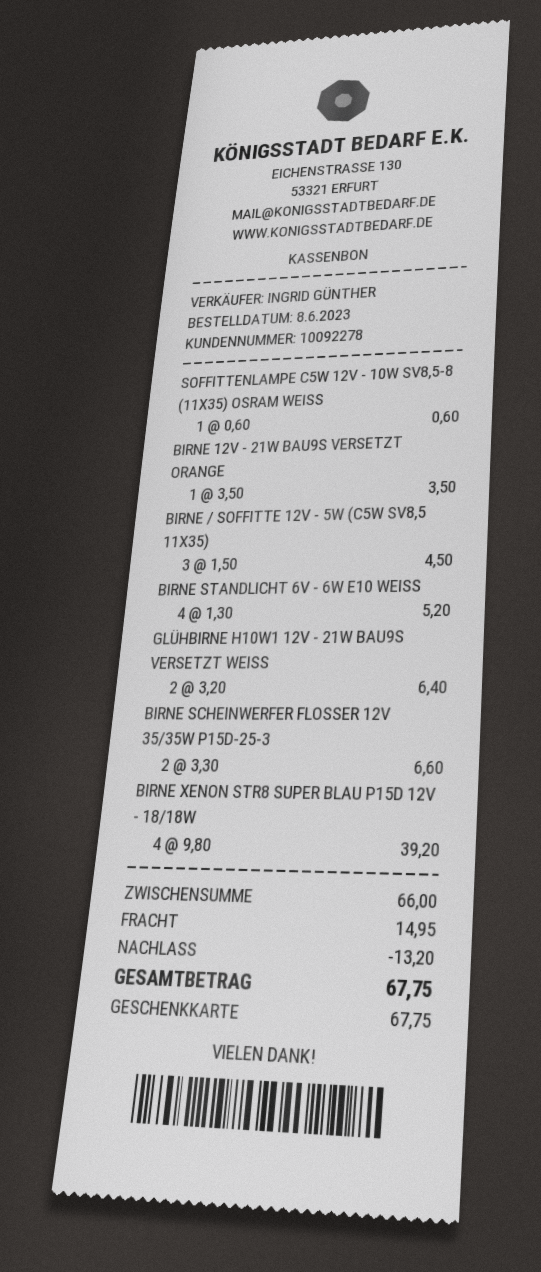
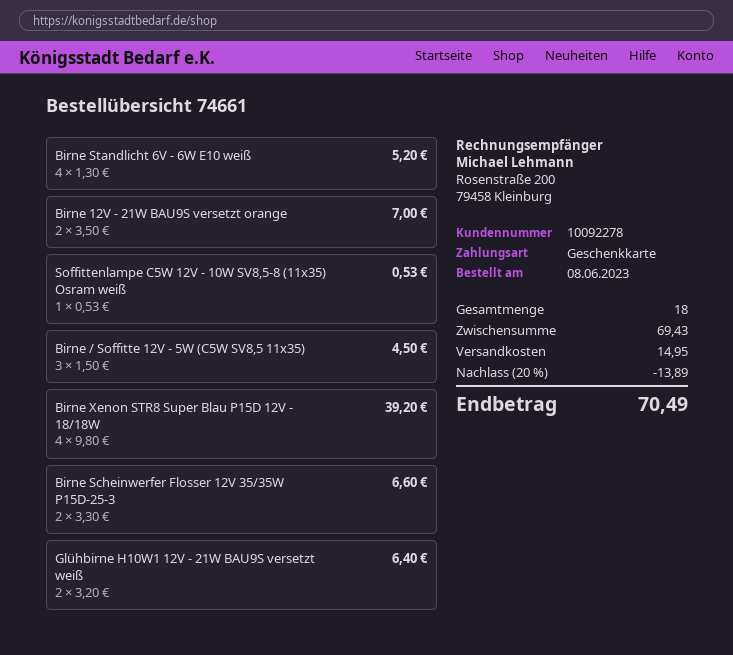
SOFFITTENLAMPE C5W 12V - 10W SV8,5-8 (11X35) OSRAM WEISS: 1 x 0.60 = 0.60 -> 1 x 0.53 = 0.53
BIRNE 12V - 21W BAU9S VERSETZT ORANGE: 1 x 3.50 = 3.50 -> 2 x 3.50 = 7.00
subtotal: 66.00 -> 69.43
discount: 13.20 -> 13.89
total: 67.75 -> 70.49

